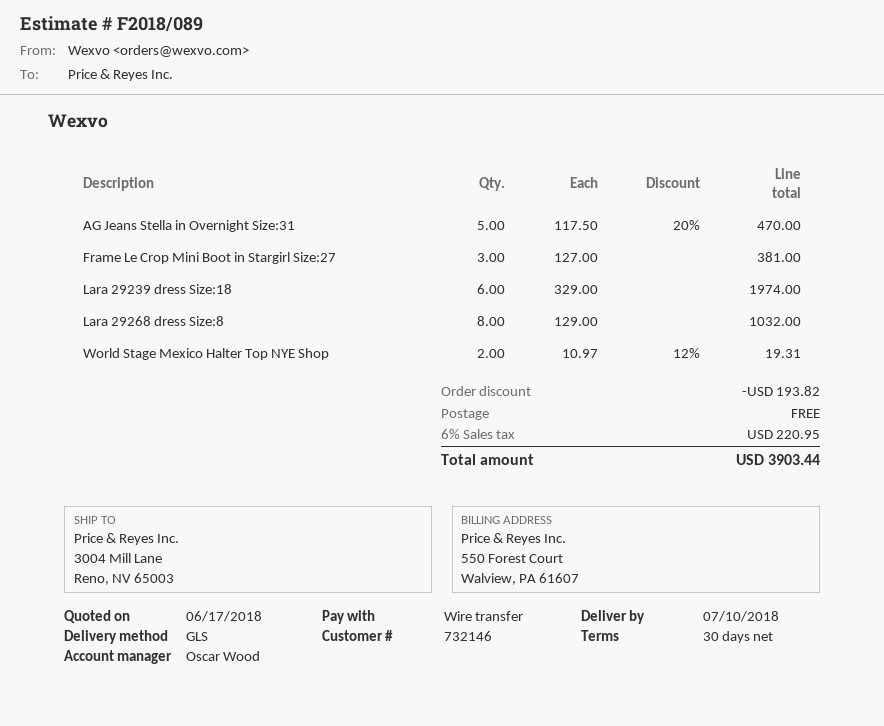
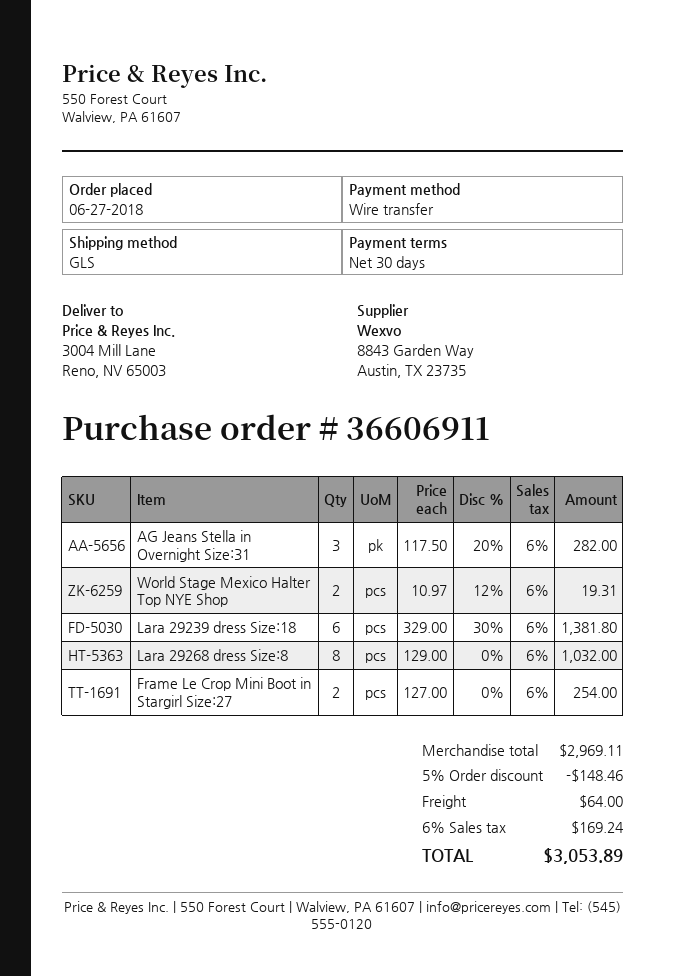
AG Jeans Stella in Overnight Size:31: 5 x 117.50 - 20% = 470.00 -> 3 x 117.50 - 20% = 282.00
Frame Le Crop Mini Boot in Stargirl Size:27: 3 x 127.00 = 381.00 -> 2 x 127.00 = 254.00
Lara 29239 dress Size:18: 6 x 329.00 = 1974.00 -> 6 x 329.00 - 30% = 1381.80
discount: 193.82 -> 148.46
shipping: 0.00 -> 64.00
tax: 6% = 220.95 -> 6% = 169.24
total: 3903.44 -> 3053.89

